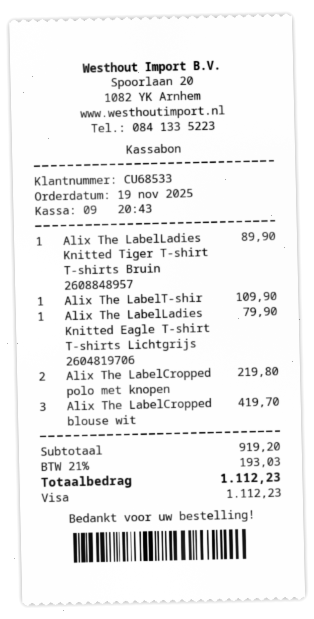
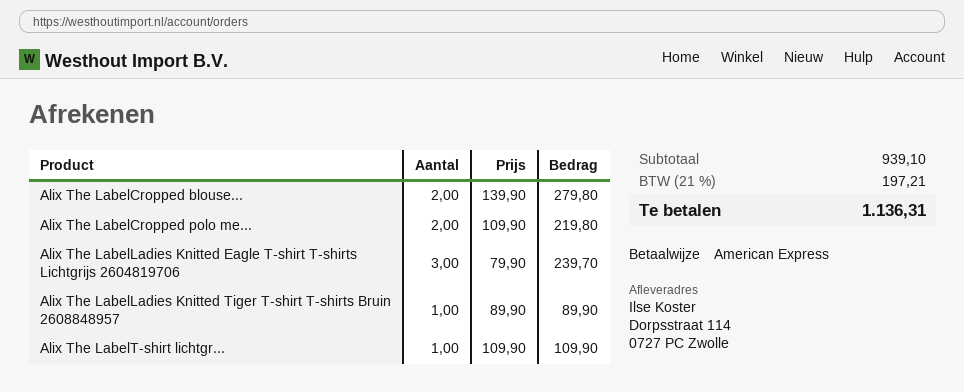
payment method: Visa -> American Express
Alix The LabelLadies Knitted Eagle T-shirt T-shirts Lichtgrijs 2604819706: 1 for 79.90 -> 3 for 239.70
Alix The LabelCropped blouse wit: 3 for 419.70 -> 2 for 279.80
subtotal: 919.20 -> 939.10
tax: 21% = 193.03 -> 21% = 197.21
total: 1112.23 -> 1136.31

